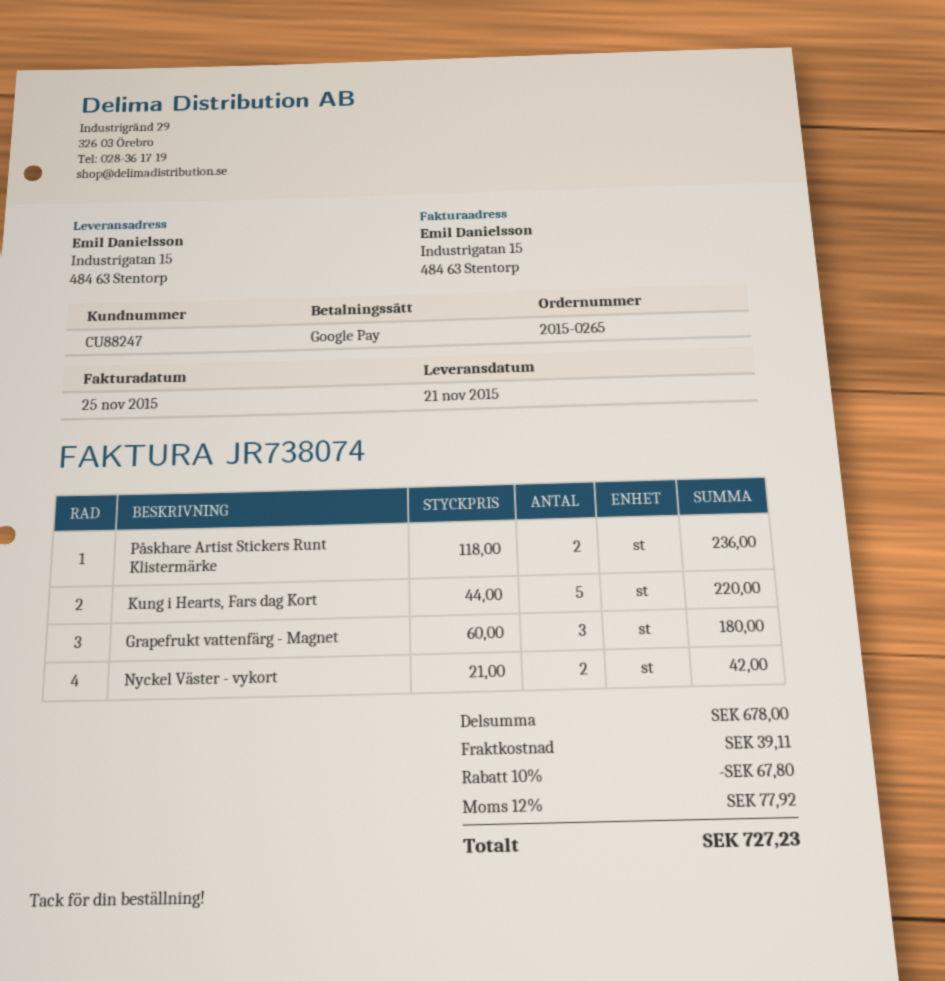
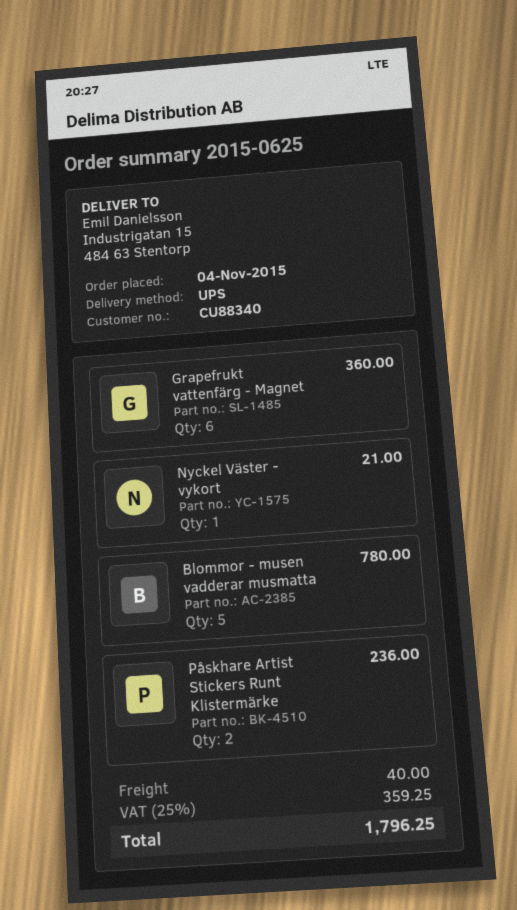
order number: 2015-0265 -> 2015-0625
customer number: CU88247 -> CU88340
Kung i Hearts, Fars dag Kort: 5 for 220.00 -> none
Grapefrukt vattenfärg - Magnet: 3 for 180.00 -> 6 for 360.00
Nyckel Väster - vykort: 2 for 42.00 -> 1 for 21.00
Blommor - musen vadderar musmatta: none -> 5 for 780.00
discount: 10% = 67.80 -> none
shipping: 39.11 -> 40.00
tax: 12% = 77.92 -> 25% = 359.25
total: 727.23 -> 1796.25

